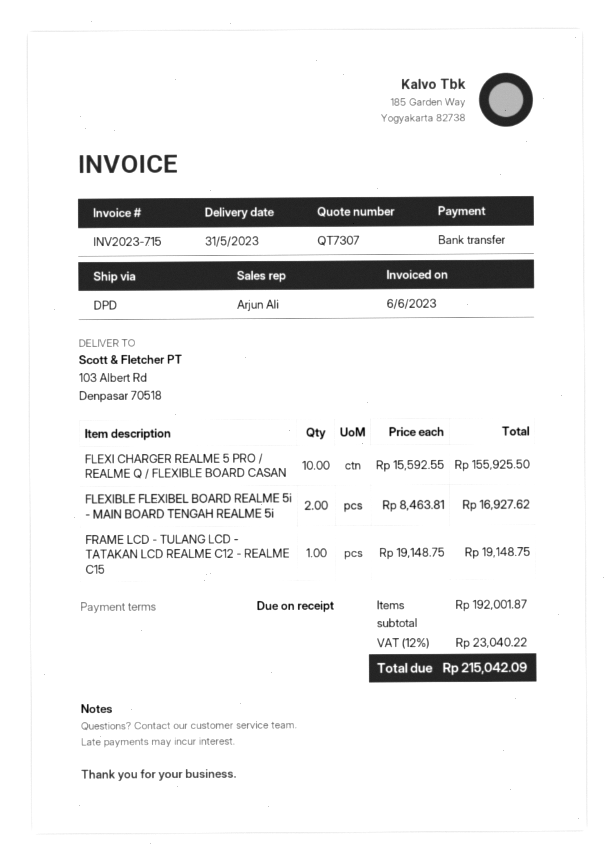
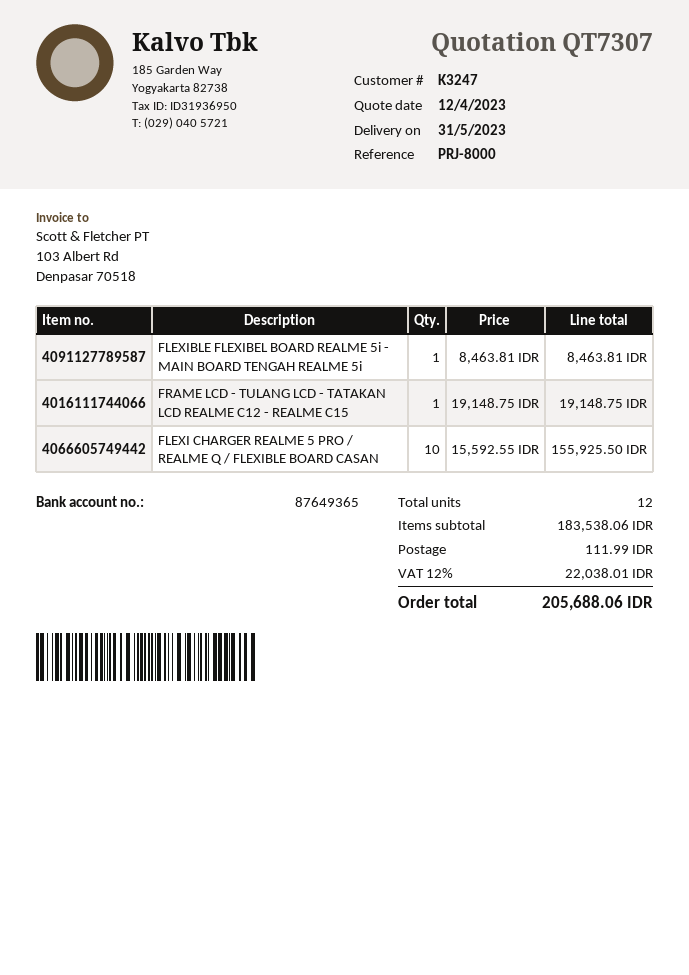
FLEXIBLE FLEXIBEL BOARD REALME 5i - MAIN BOARD TENGAH REALME 5i: 2 x 8463.81 = 16927.62 -> 1 x 8463.81 = 8463.81
subtotal: 192001.87 -> 183538.06
shipping: none -> 111.99
tax: 12% = 23040.22 -> 12% = 22038.01
total: 215042.09 -> 205688.06

